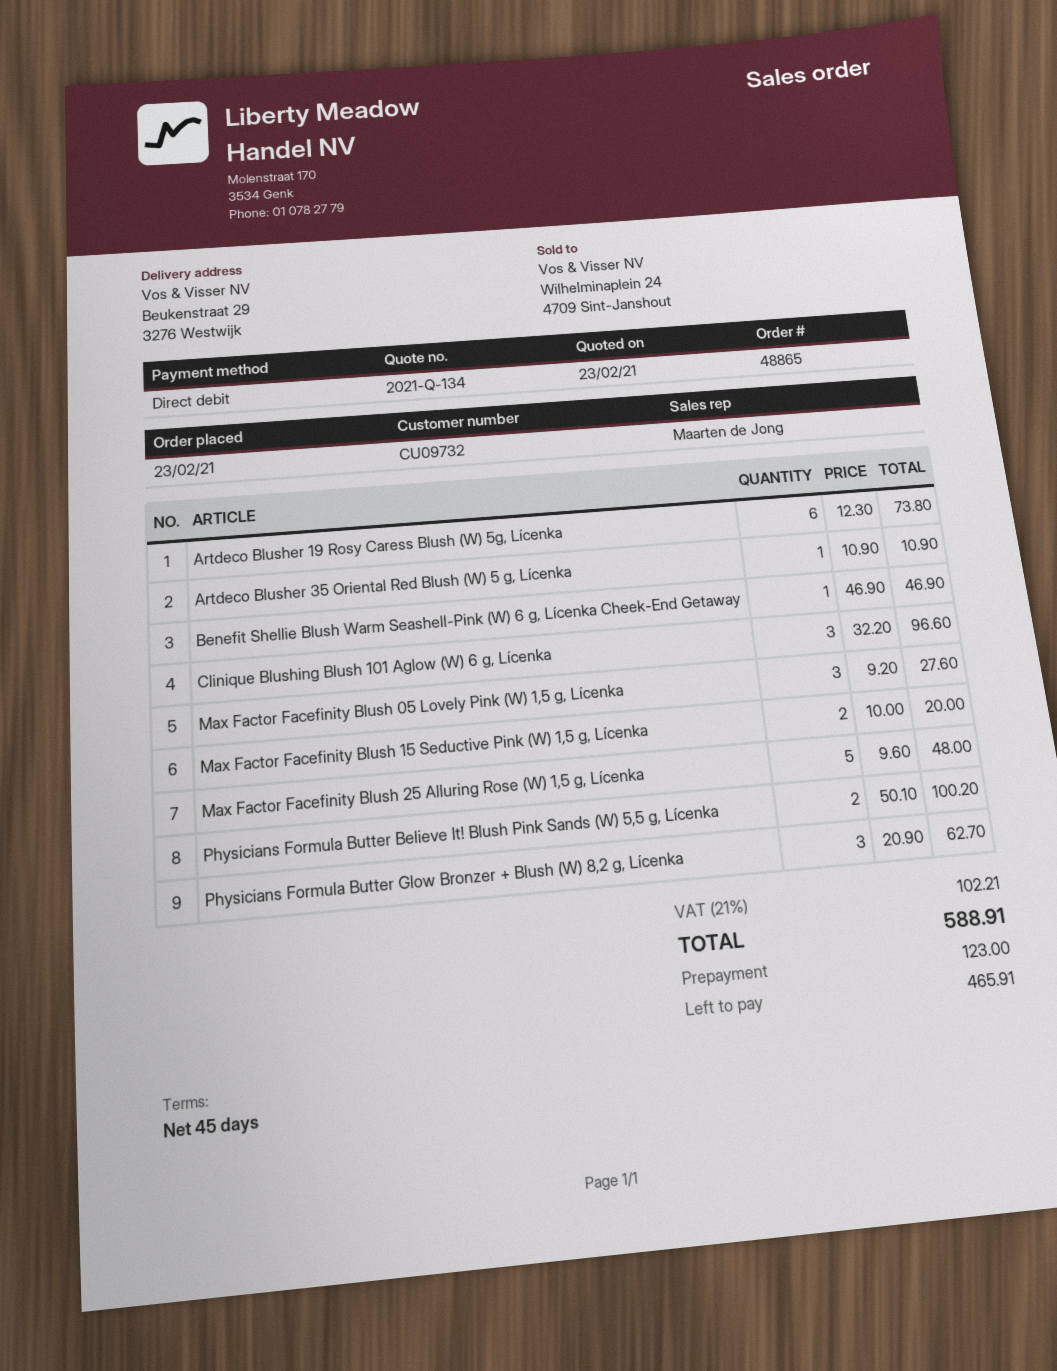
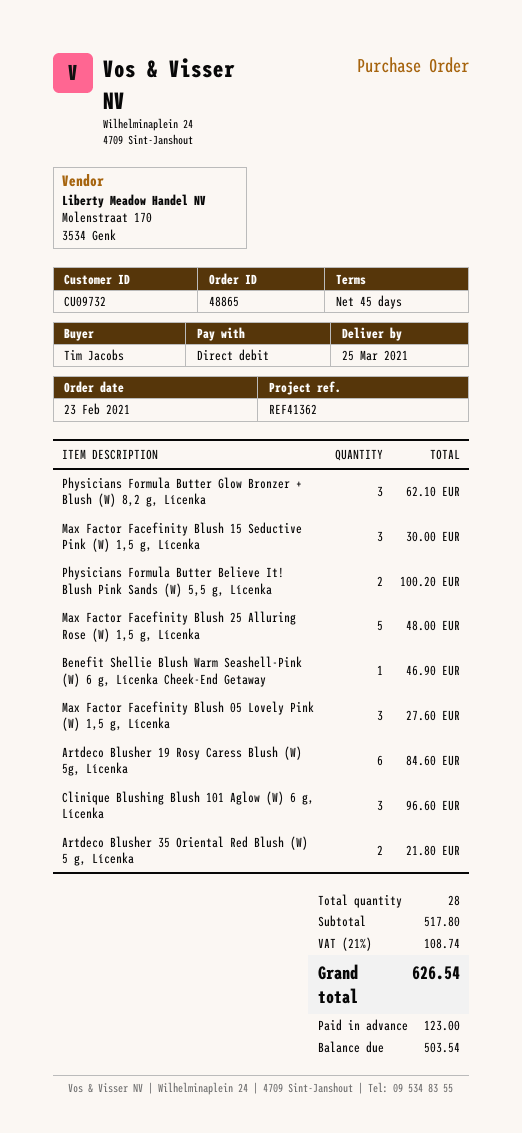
Artdeco Blusher 19 Rosy Caress Blush (W) 5g, Lícenka: 6 for 73.80 -> 6 for 84.60
Artdeco Blusher 35 Oriental Red Blush (W) 5 g, Lícenka: 1 for 10.90 -> 2 for 21.80
Max Factor Facefinity Blush 15 Seductive Pink (W) 1,5 g, Lícenka: 2 for 20.00 -> 3 for 30.00
Physicians Formula Butter Glow Bronzer + Blush (W) 8,2 g, Lícenka: 3 for 62.70 -> 3 for 62.10
tax: 21% = 102.21 -> 21% = 108.74
total: 588.91 -> 626.54
balance: 465.91 -> 503.54

